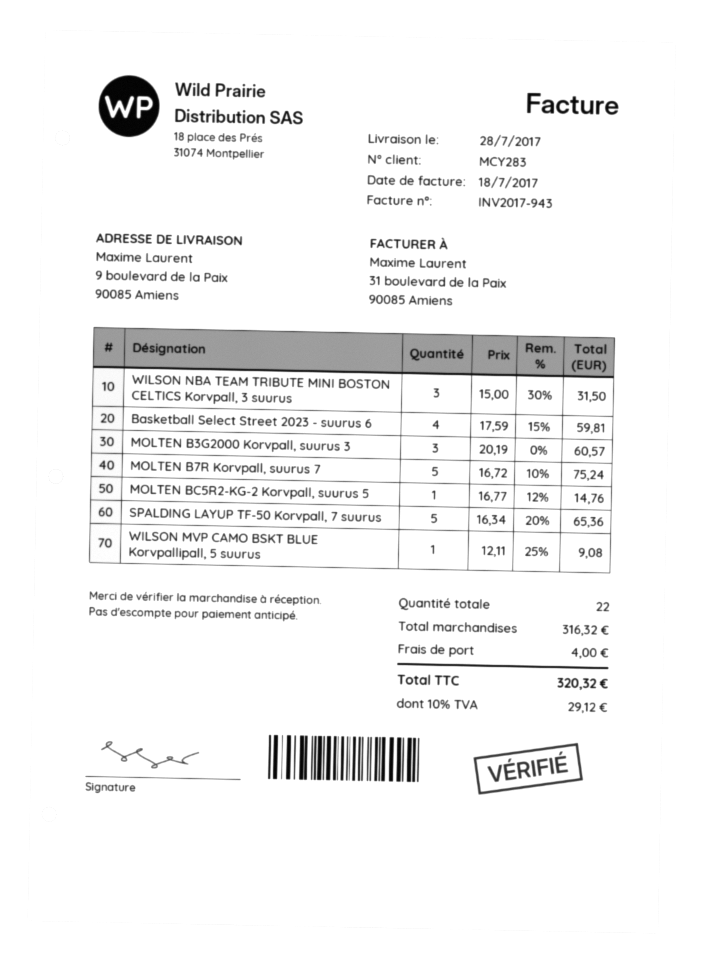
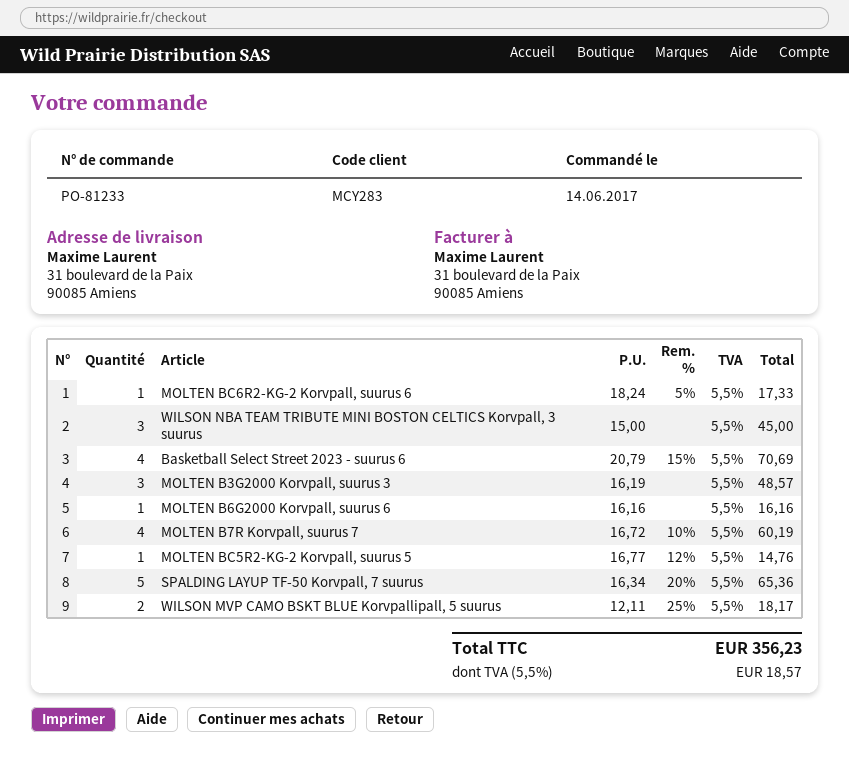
ship to: 9 boulevard de la Paix, 90085 Amiens -> 31 boulevard de la Paix, 90085 Amiens
WILSON NBA TEAM TRIBUTE MINI BOSTON CELTICS Korvpall, 3 suurus: 3 x 15.00 - 30% = 31.50 -> 3 x 15.00 = 45.00
Basketball Select Street 2023 - suurus 6: 4 x 17.59 - 15% = 59.81 -> 4 x 20.79 - 15% = 70.69
MOLTEN B3G2000 Korvpall, suurus 3: 3 x 20.19 = 60.57 -> 3 x 16.19 = 48.57
MOLTEN B7R Korvpall, suurus 7: 5 x 16.72 - 10% = 75.24 -> 4 x 16.72 - 10% = 60.19
WILSON MVP CAMO BSKT BLUE Korvpallipall, 5 suurus: 1 x 12.11 - 25% = 9.08 -> 2 x 12.11 - 25% = 18.17
MOLTEN BC6R2-KG-2 Korvpall, suurus 6: none -> 1 x 18.24 - 5% = 17.33
MOLTEN B6G2000 Korvpall, suurus 6: none -> 1 x 16.16 = 16.16
shipping: 4.00 -> none
tax: 10% = 29.12 -> 5.5% = 18.57
total: 320.32 -> 356.23

